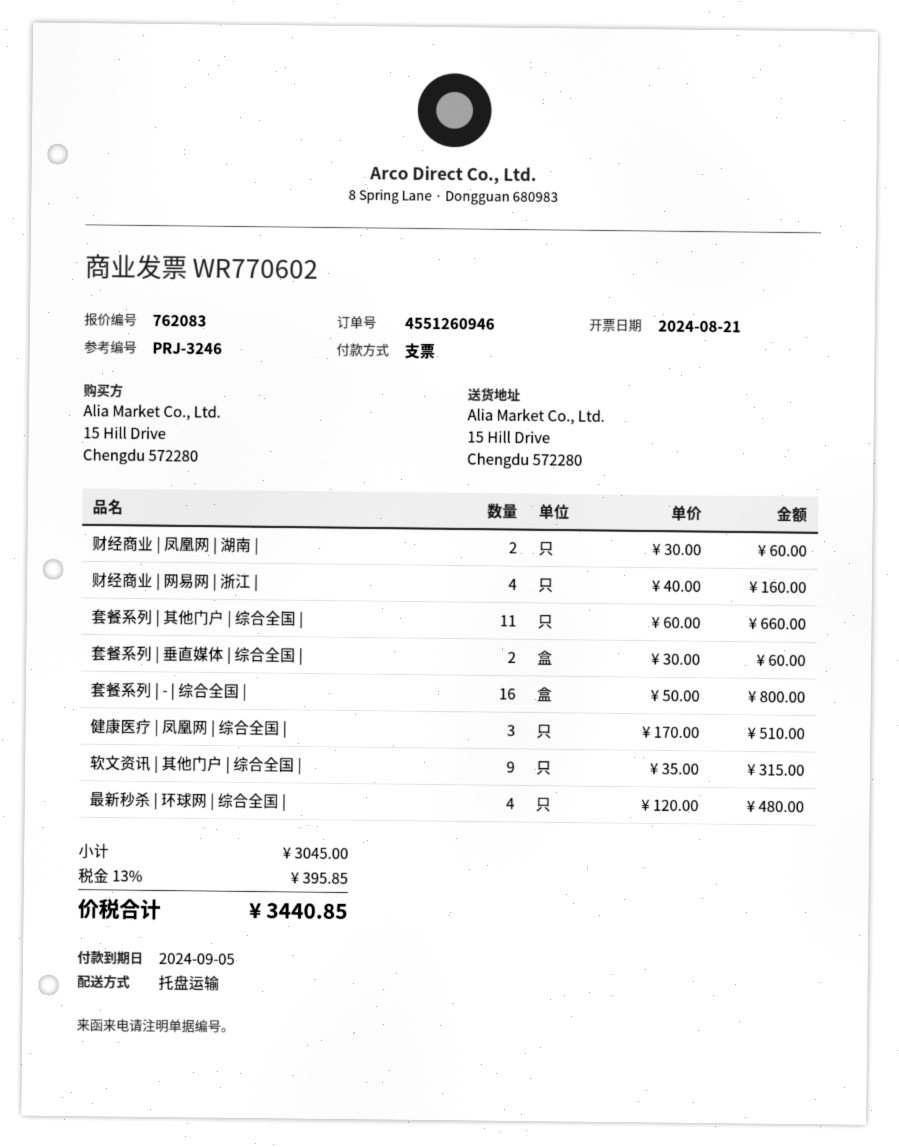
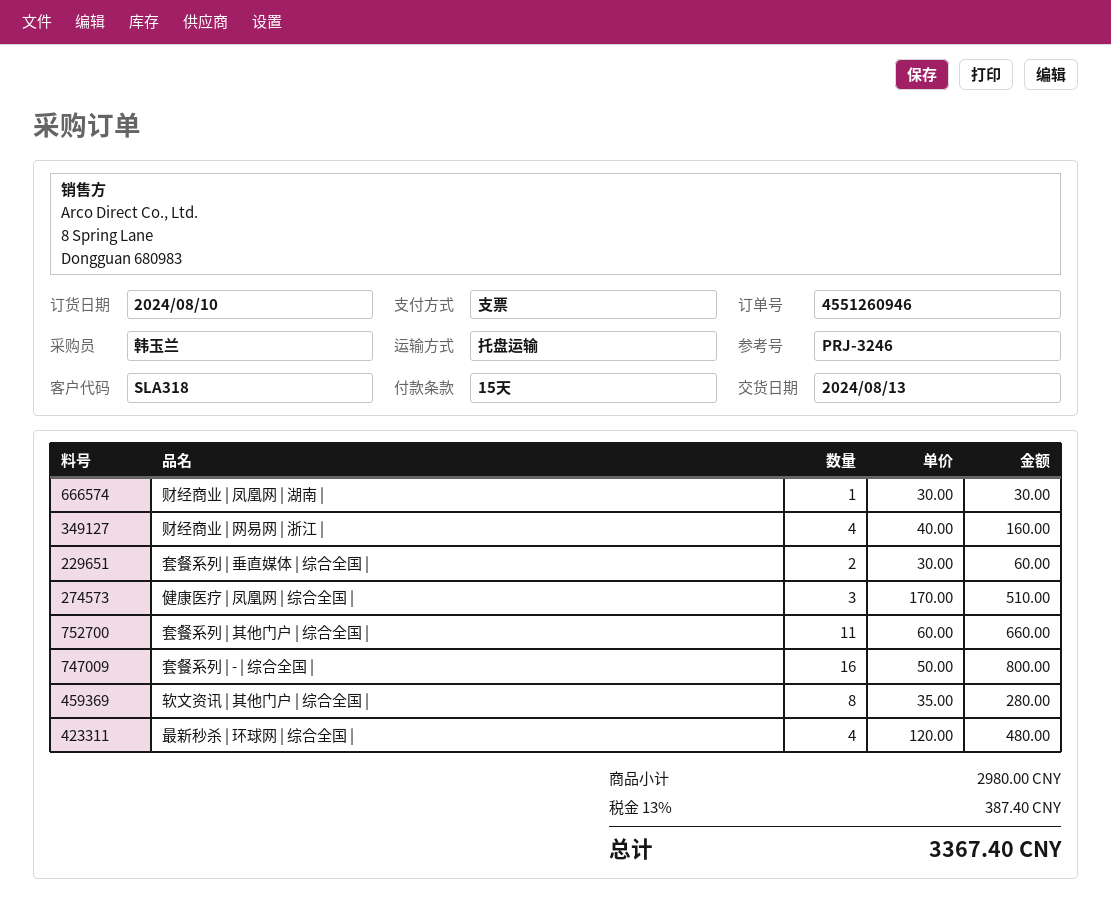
财经商业 | 凤凰网 | 湖南 |: 2 x 30.00 = 60.00 -> 1 x 30.00 = 30.00
软文资讯 | 其他门户 | 综合全国 |: 9 x 35.00 = 315.00 -> 8 x 35.00 = 280.00
subtotal: 3045.00 -> 2980.00
tax: 13% = 395.85 -> 13% = 387.40
total: 3440.85 -> 3367.40

